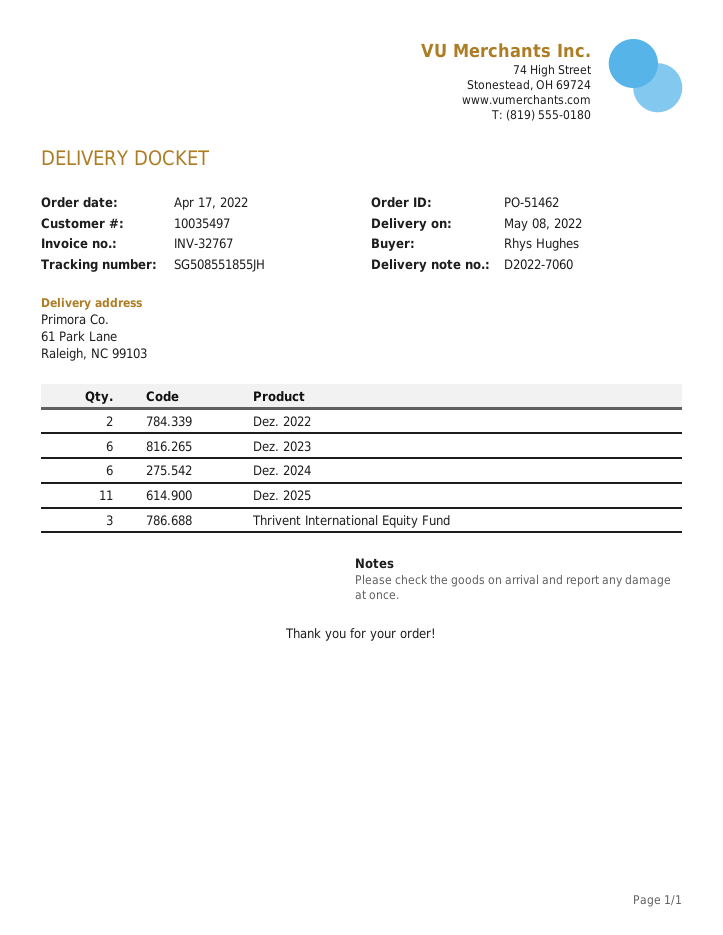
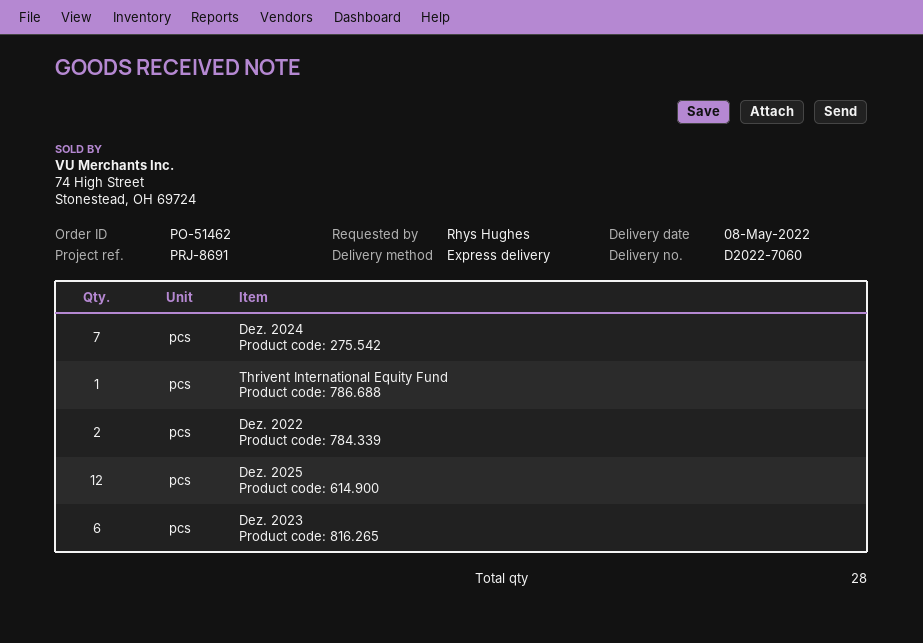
Dez. 2024: 6 -> 7
Dez. 2025: 11 -> 12
Thrivent International Equity Fund: 3 -> 1

